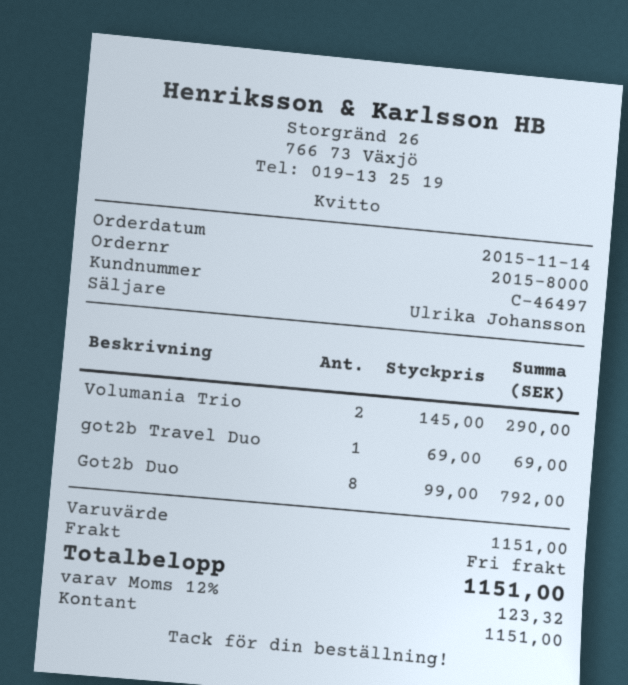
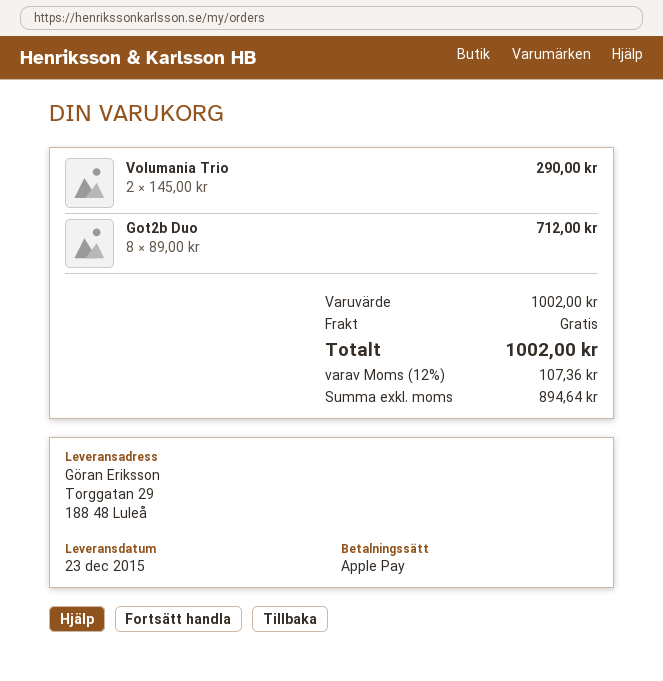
payment method: cash -> Apple Pay
got2b Travel Duo: 1 x 69.00 = 69.00 -> none
Got2b Duo: 8 x 99.00 = 792.00 -> 8 x 89.00 = 712.00
subtotal: 1151.00 -> 1002.00
tax: 12% = 123.32 -> 12% = 107.36
total: 1151.00 -> 1002.00

